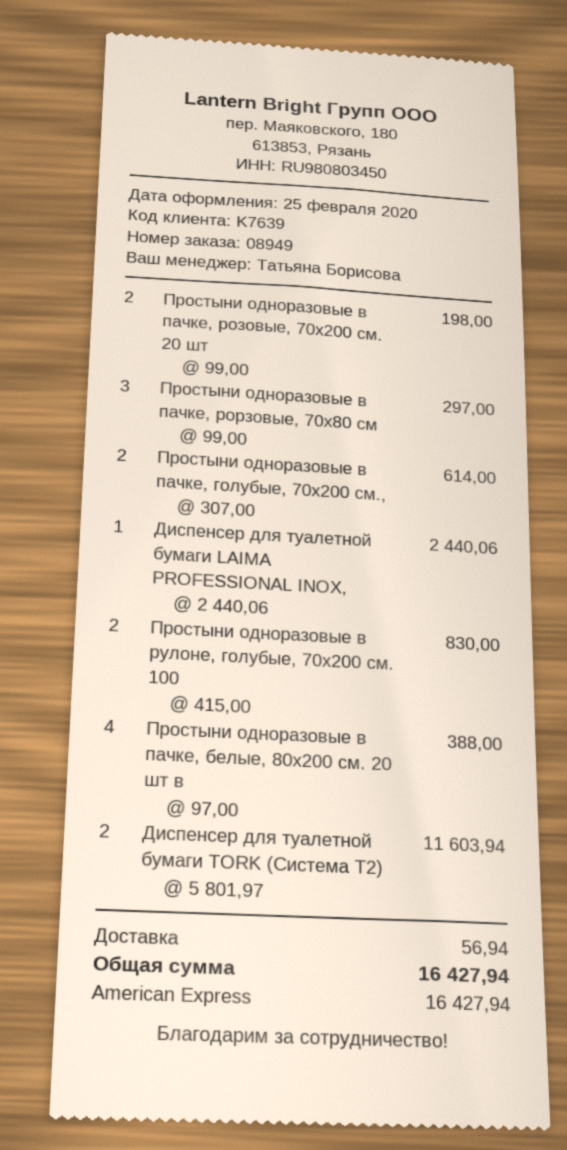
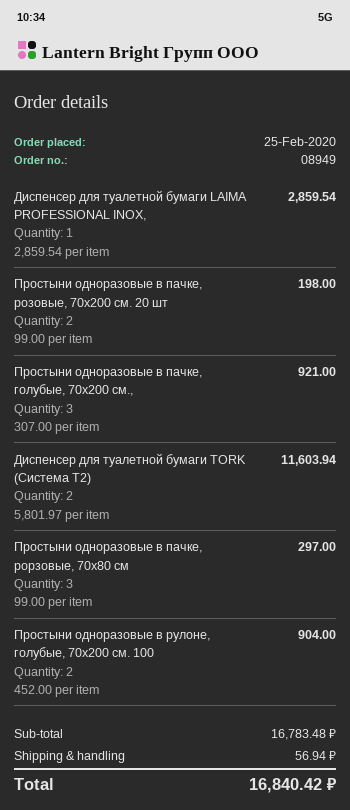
Простыни одноразовые в пачке, голубые, 70х200 см.,: 2 x 307.00 = 614.00 -> 3 x 307.00 = 921.00
Диспенсер для туалетной бумаги LAIMA PROFESSIONAL INOX,: 1 x 2440.06 = 2440.06 -> 1 x 2859.54 = 2859.54
Простыни одноразовые в рулоне, голубые, 70х200 см. 100: 2 x 415.00 = 830.00 -> 2 x 452.00 = 904.00
Простыни одноразовые в пачке, белые, 80х200 см. 20 шт в: 4 x 97.00 = 388.00 -> none
total: 16427.94 -> 16840.42

